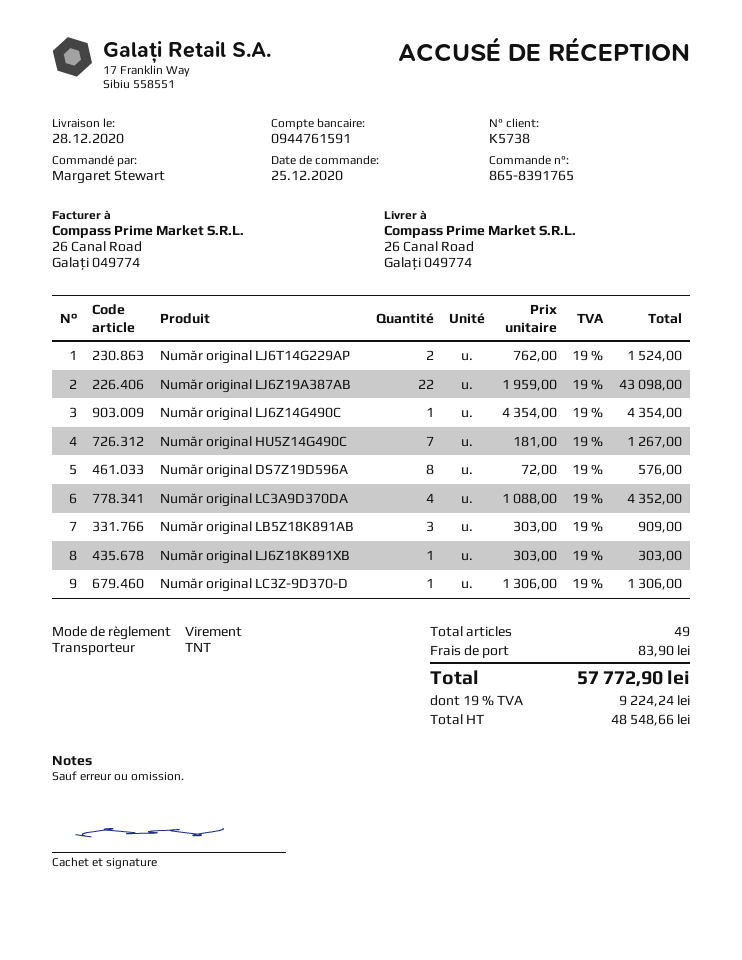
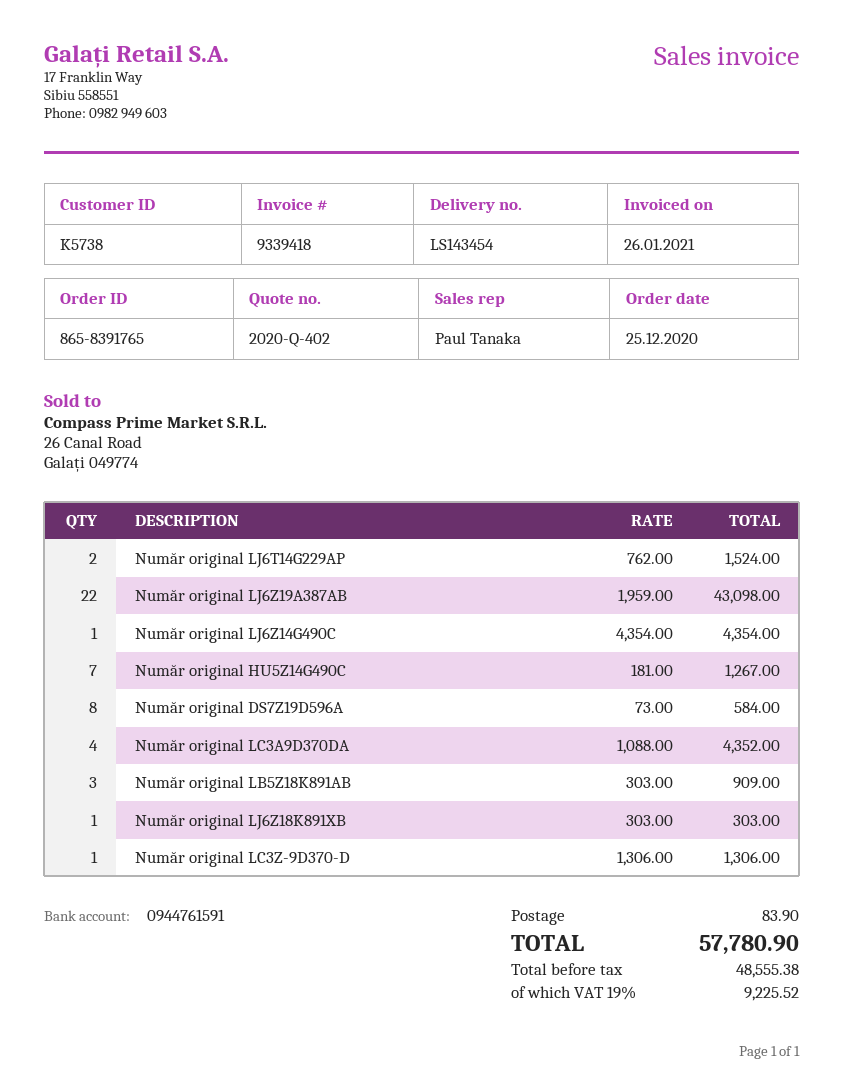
Număr original DS7Z19D596A: 8 x 72.00 = 576.00 -> 8 x 73.00 = 584.00
net: 48548.66 -> 48555.38
tax: 19% = 9224.24 -> 19% = 9225.52
total: 57772.90 -> 57780.90

